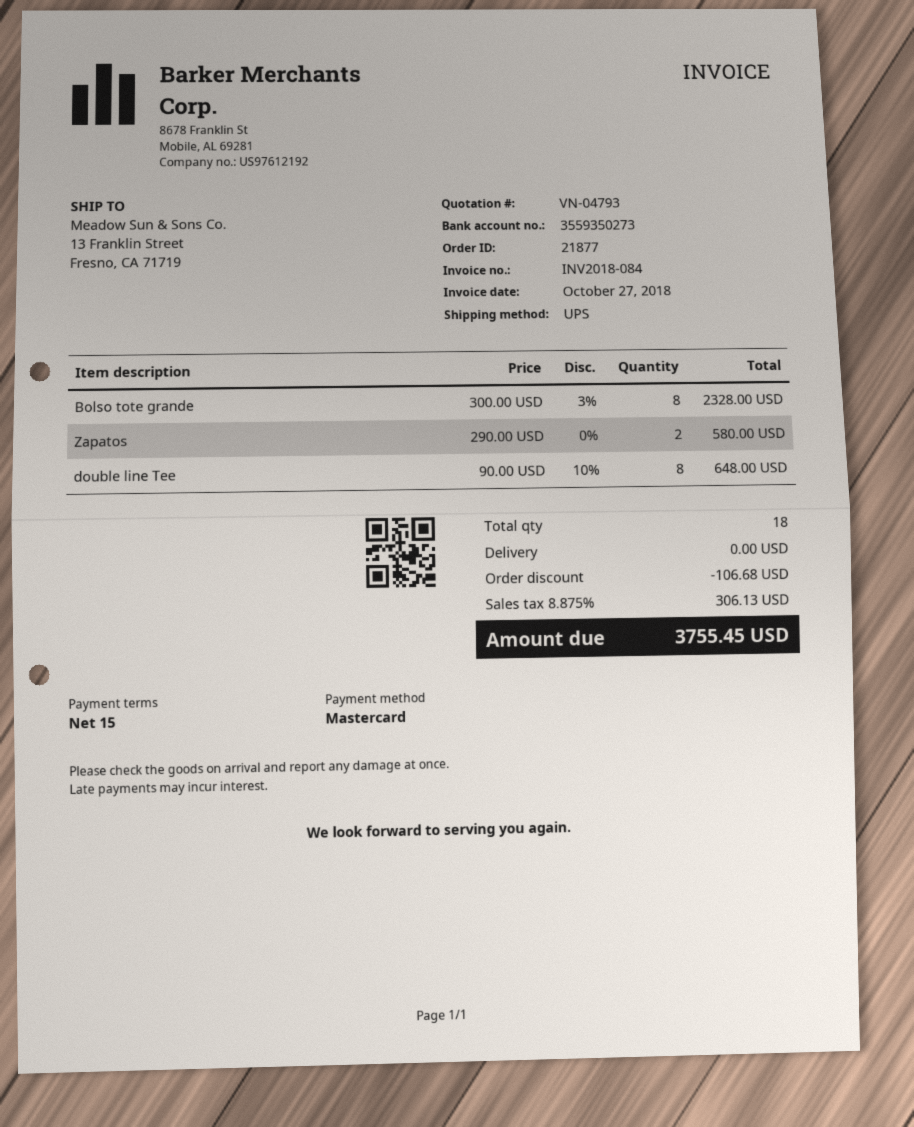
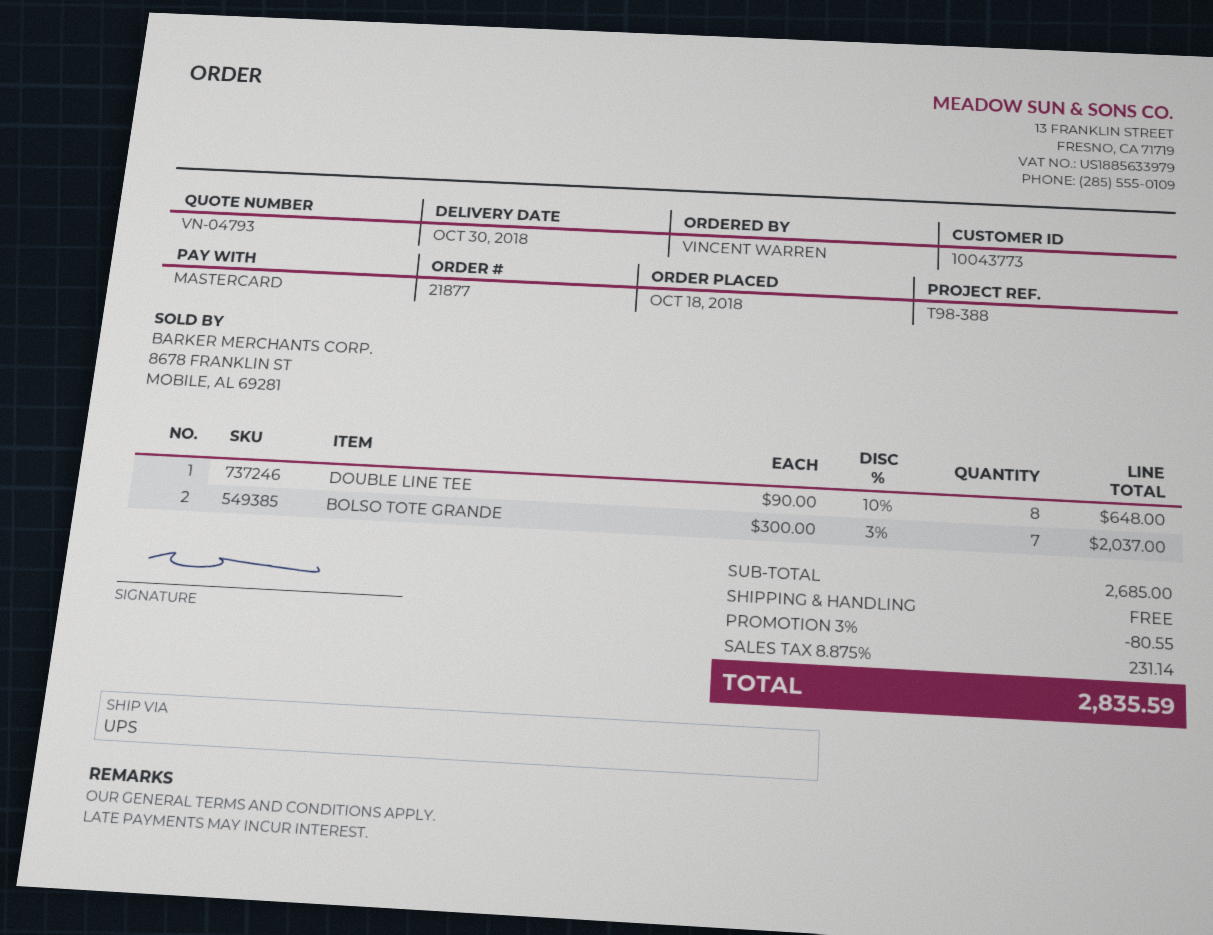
Bolso tote grande: 8 x 300.00 - 3% = 2328.00 -> 7 x 300.00 - 3% = 2037.00
Zapatos: 2 x 290.00 = 580.00 -> none
discount: 106.68 -> 80.55
tax: 8.875% = 306.13 -> 8.875% = 231.14
total: 3755.45 -> 2835.59

